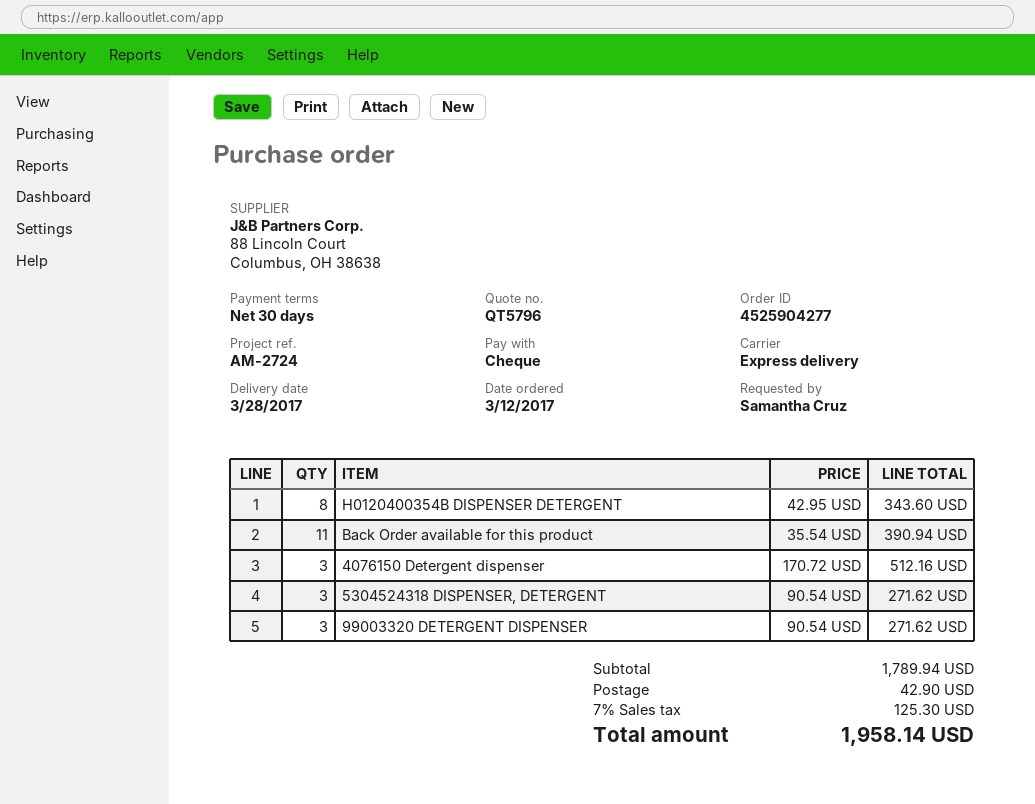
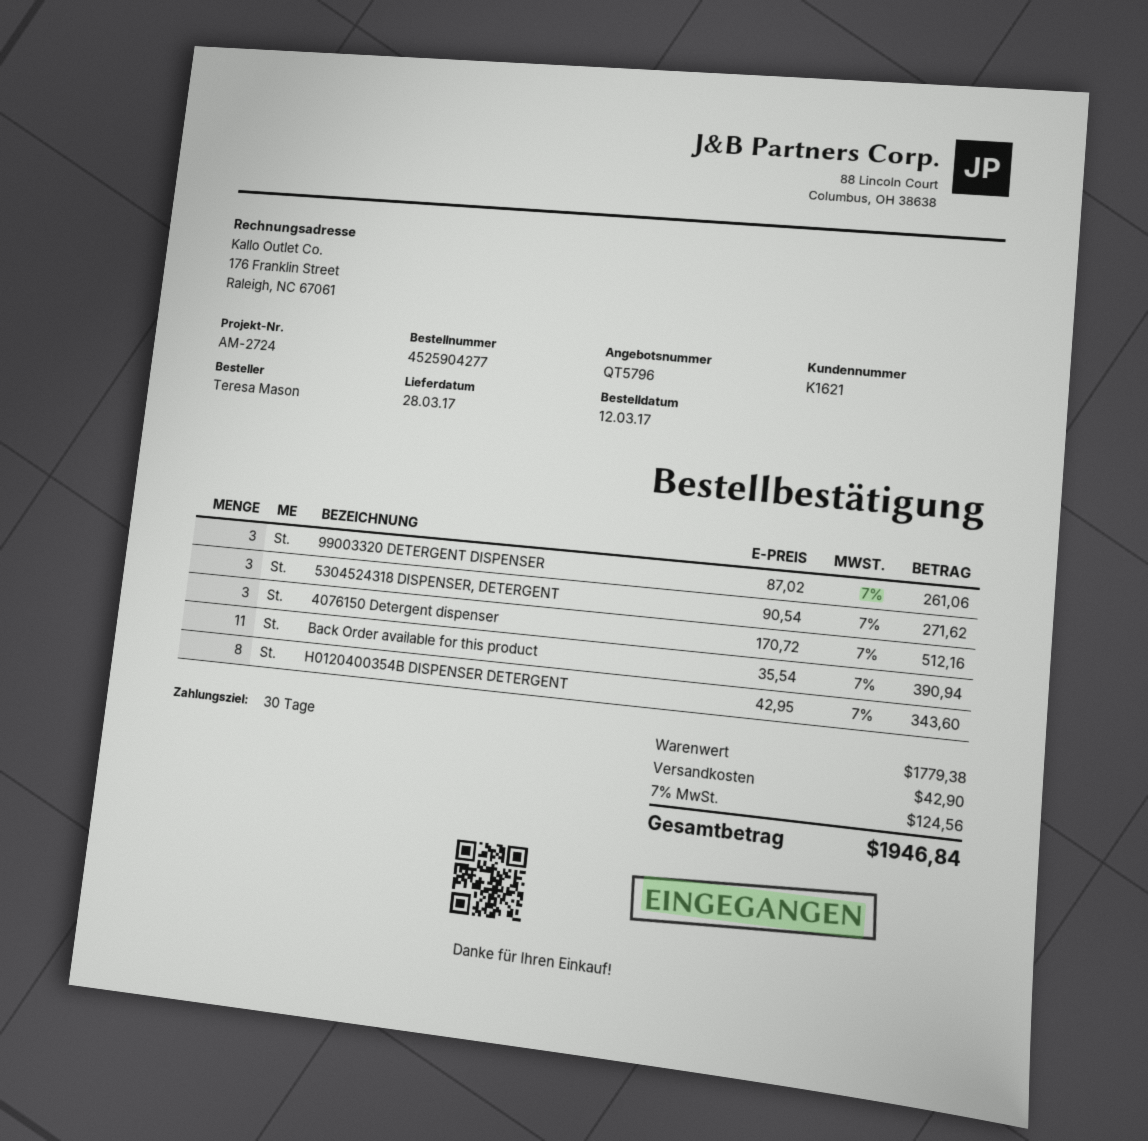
ordered by: Samantha Cruz -> Teresa Mason
99003320 DETERGENT DISPENSER: 3 x 90.54 = 271.62 -> 3 x 87.02 = 261.06
subtotal: 1789.94 -> 1779.38
tax: 7% = 125.30 -> 7% = 124.56
total: 1958.14 -> 1946.84

